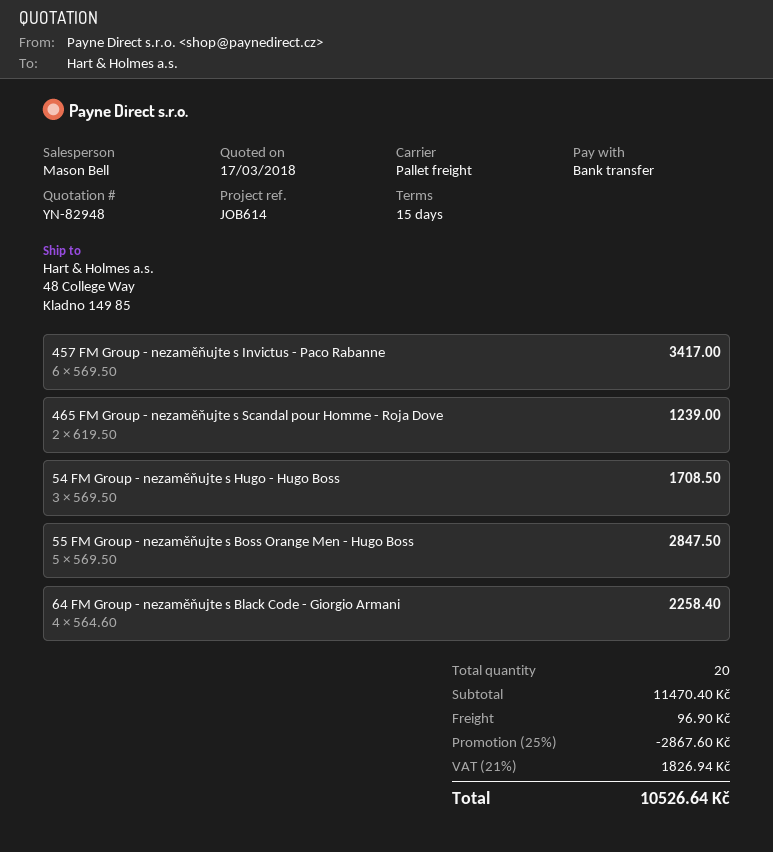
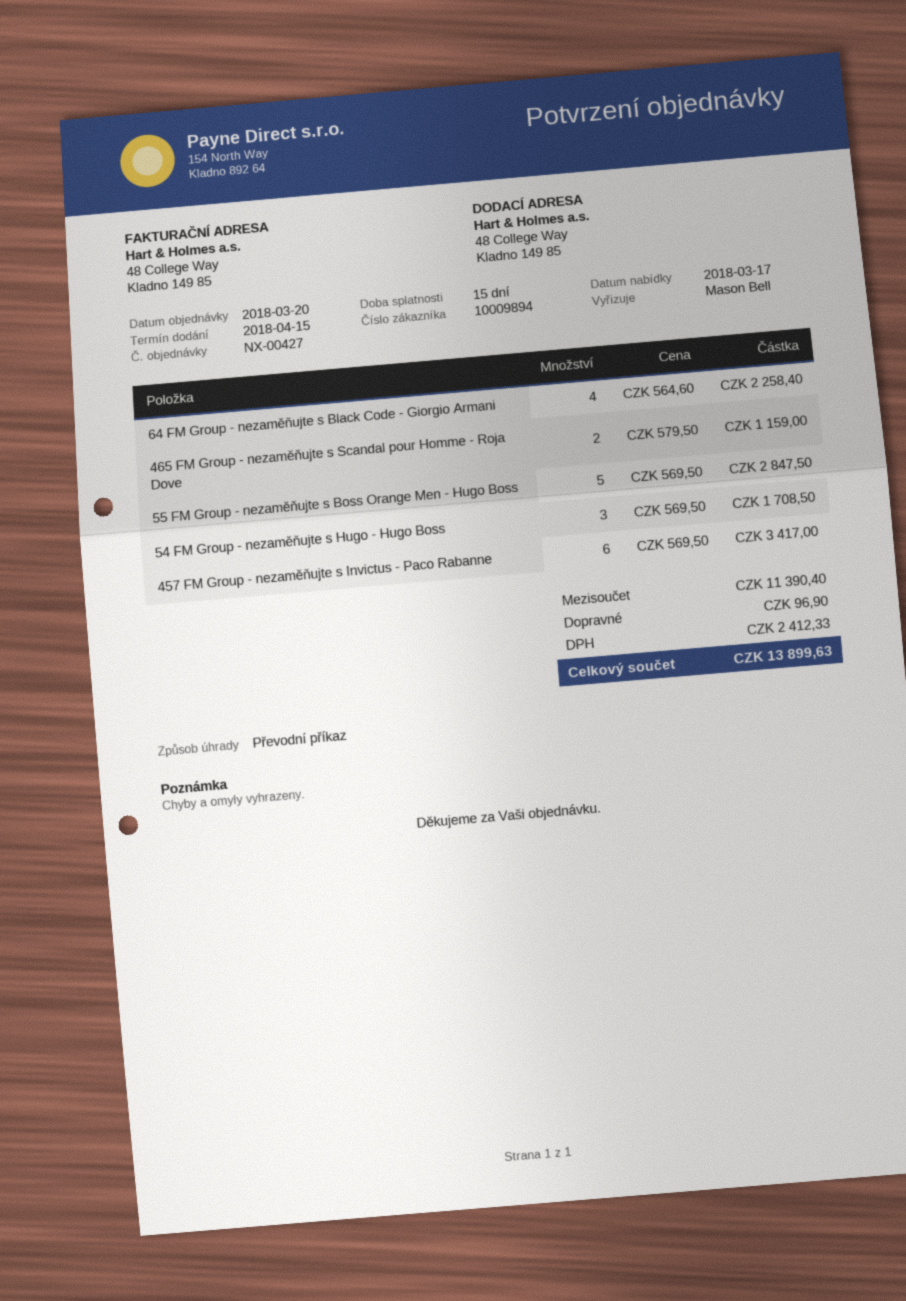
465 FM Group - nezaměňujte s Scandal pour Homme - Roja Dove: 2 x 619.50 = 1239.00 -> 2 x 579.50 = 1159.00
subtotal: 11470.40 -> 11390.40
discount: 25% = 2867.60 -> none
tax: 1826.94 -> 2412.33
total: 10526.64 -> 13899.63

